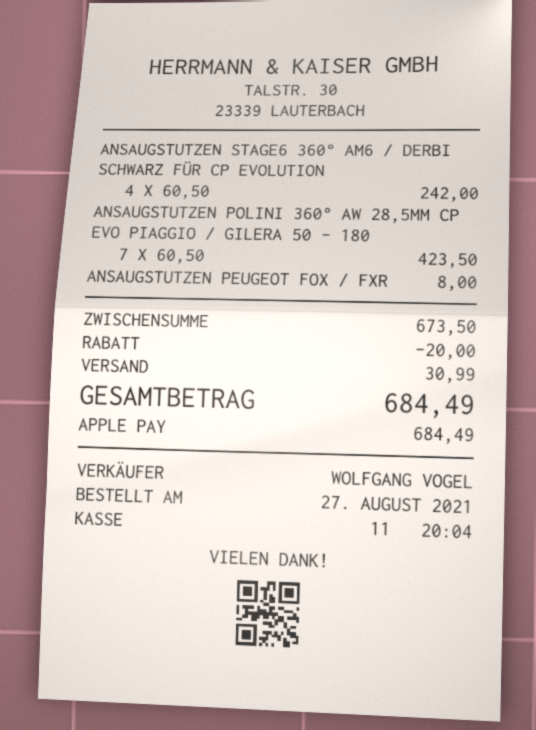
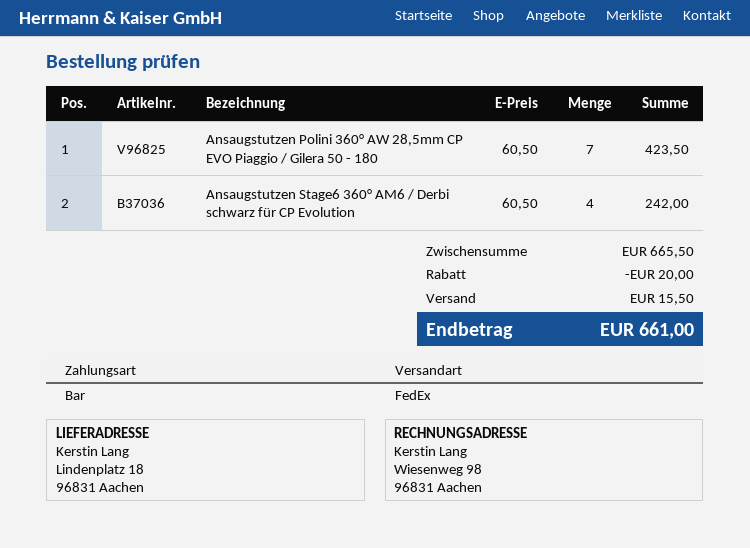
payment method: Apple Pay -> cash
ANSAUGSTUTZEN PEUGEOT FOX / FXR: 1 x 8.00 = 8.00 -> none
subtotal: 673.50 -> 665.50
shipping: 30.99 -> 15.50
total: 684.49 -> 661.00

